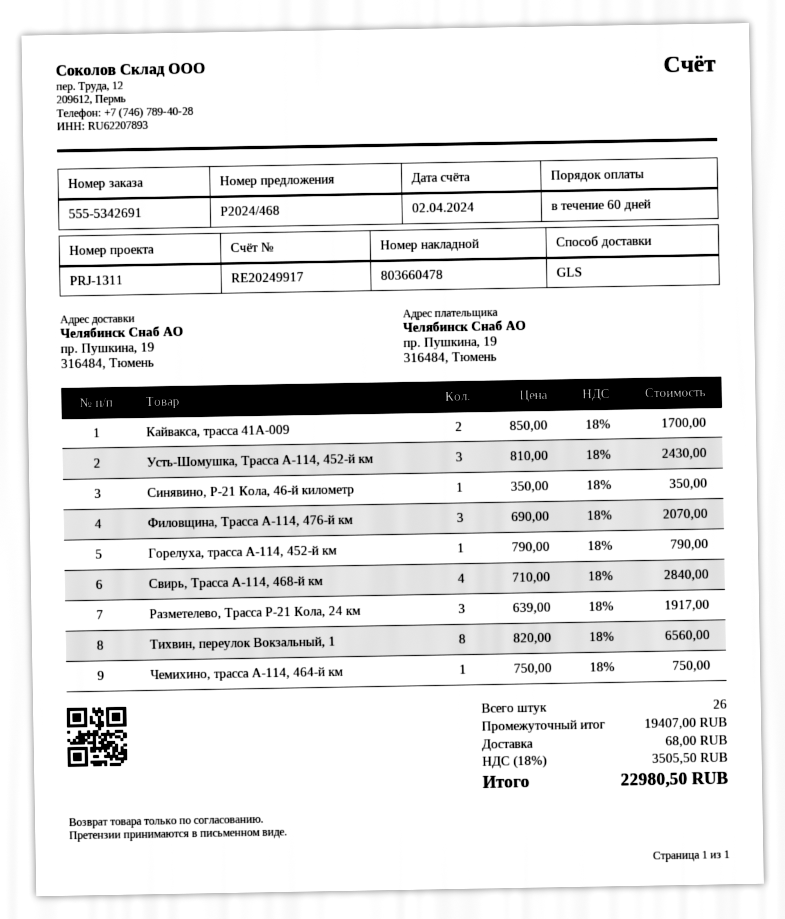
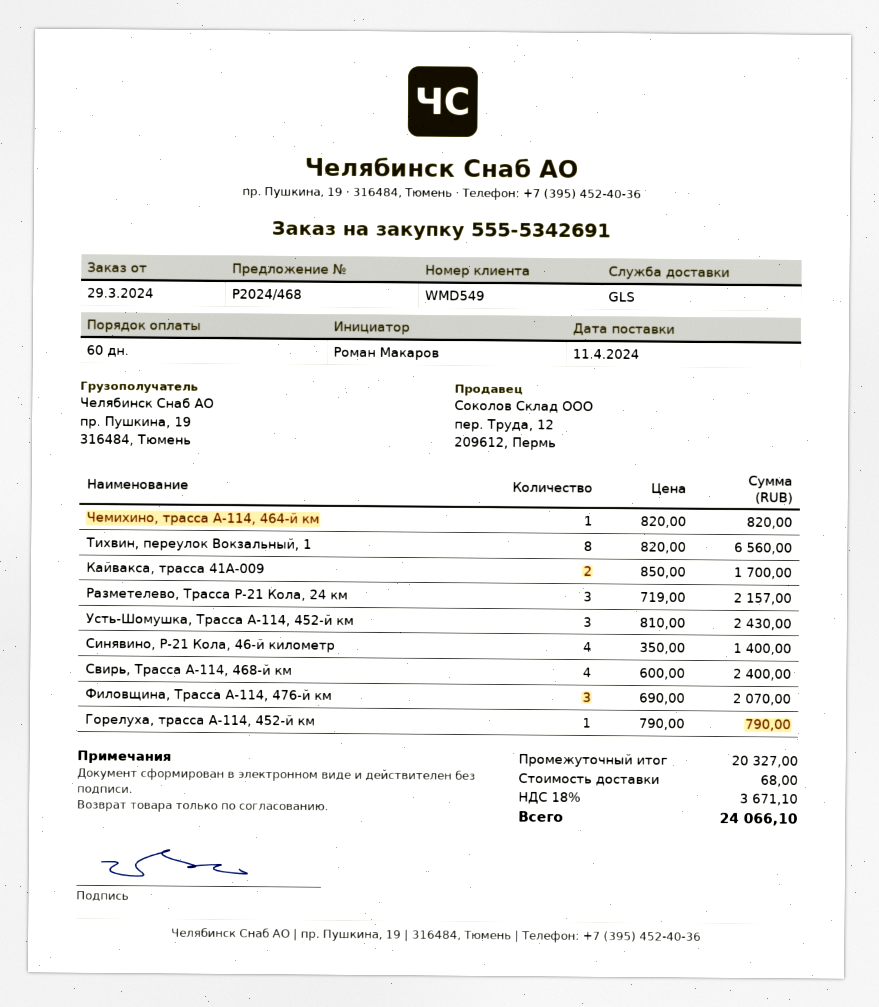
Синявино, Р-21 Кола, 46-й километр: 1 x 350.00 = 350.00 -> 4 x 350.00 = 1400.00
Свирь, Трасса А-114, 468-й км: 4 x 710.00 = 2840.00 -> 4 x 600.00 = 2400.00
Разметелево, Трасса Р-21 Кола, 24 км: 3 x 639.00 = 1917.00 -> 3 x 719.00 = 2157.00
Чемихино, трасса А-114, 464-й км: 1 x 750.00 = 750.00 -> 1 x 820.00 = 820.00
subtotal: 19407.00 -> 20327.00
tax: 18% = 3505.50 -> 18% = 3671.10
total: 22980.50 -> 24066.10

